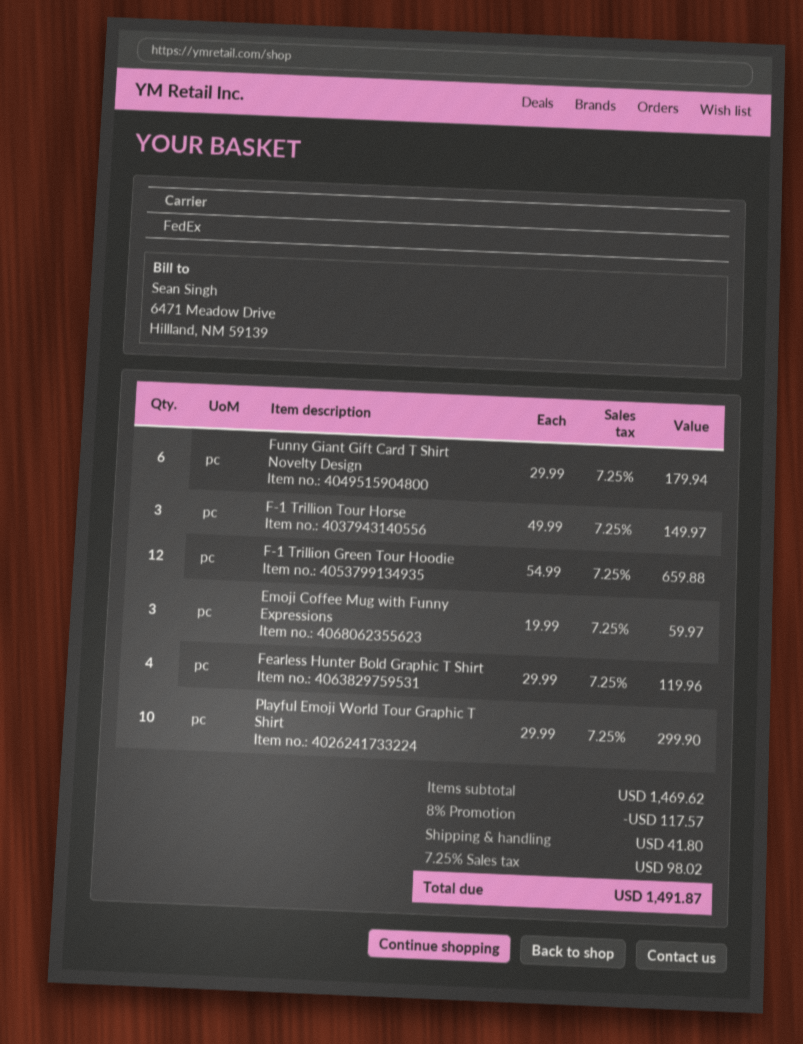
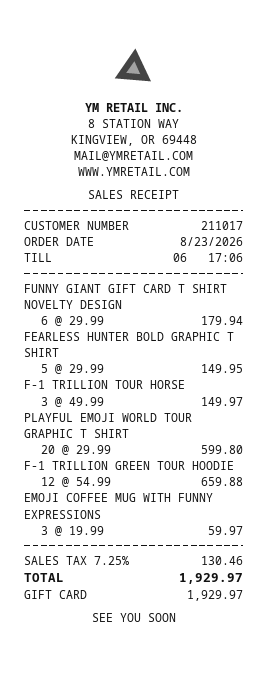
Fearless Hunter Bold Graphic T Shirt: 4 x 29.99 = 119.96 -> 5 x 29.99 = 149.95
Playful Emoji World Tour Graphic T Shirt: 10 x 29.99 = 299.90 -> 20 x 29.99 = 599.80
discount: 8% = 117.57 -> none
shipping: 41.80 -> none
tax: 7.25% = 98.02 -> 7.25% = 130.46
total: 1491.87 -> 1929.97

